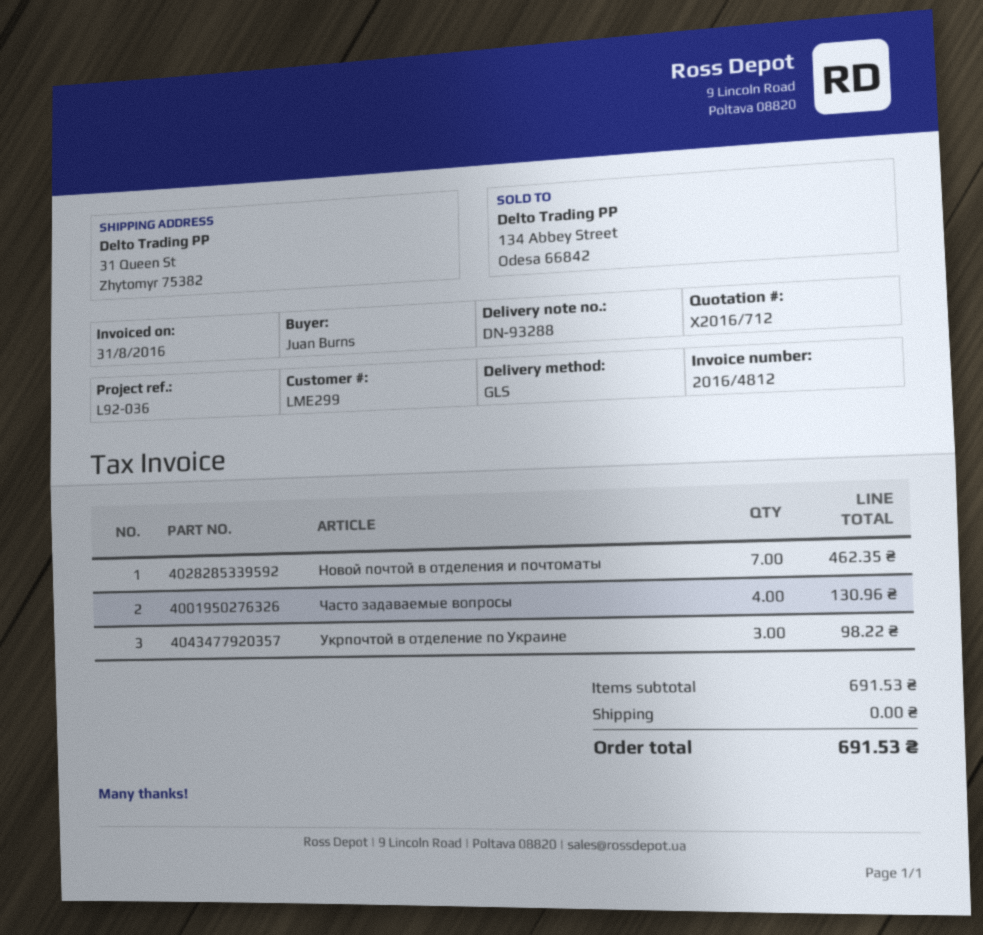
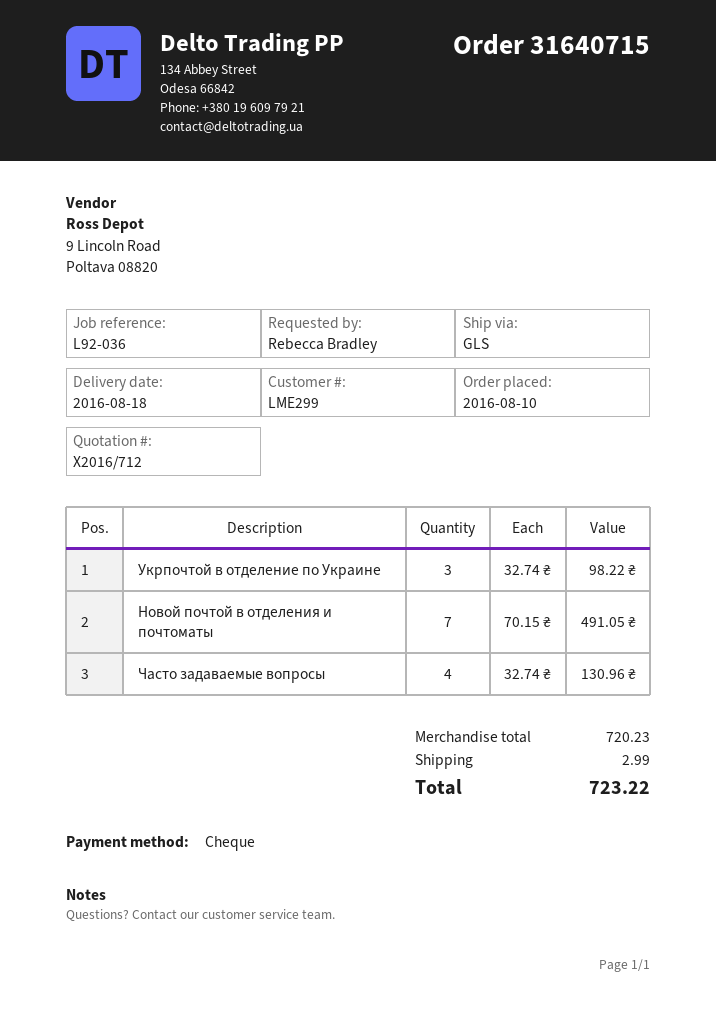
ordered by: Juan Burns -> Rebecca Bradley
Новой почтой в отделения и почтоматы: 7 for 462.35 -> 7 for 491.05
subtotal: 691.53 -> 720.23
shipping: 0.00 -> 2.99
total: 691.53 -> 723.22

